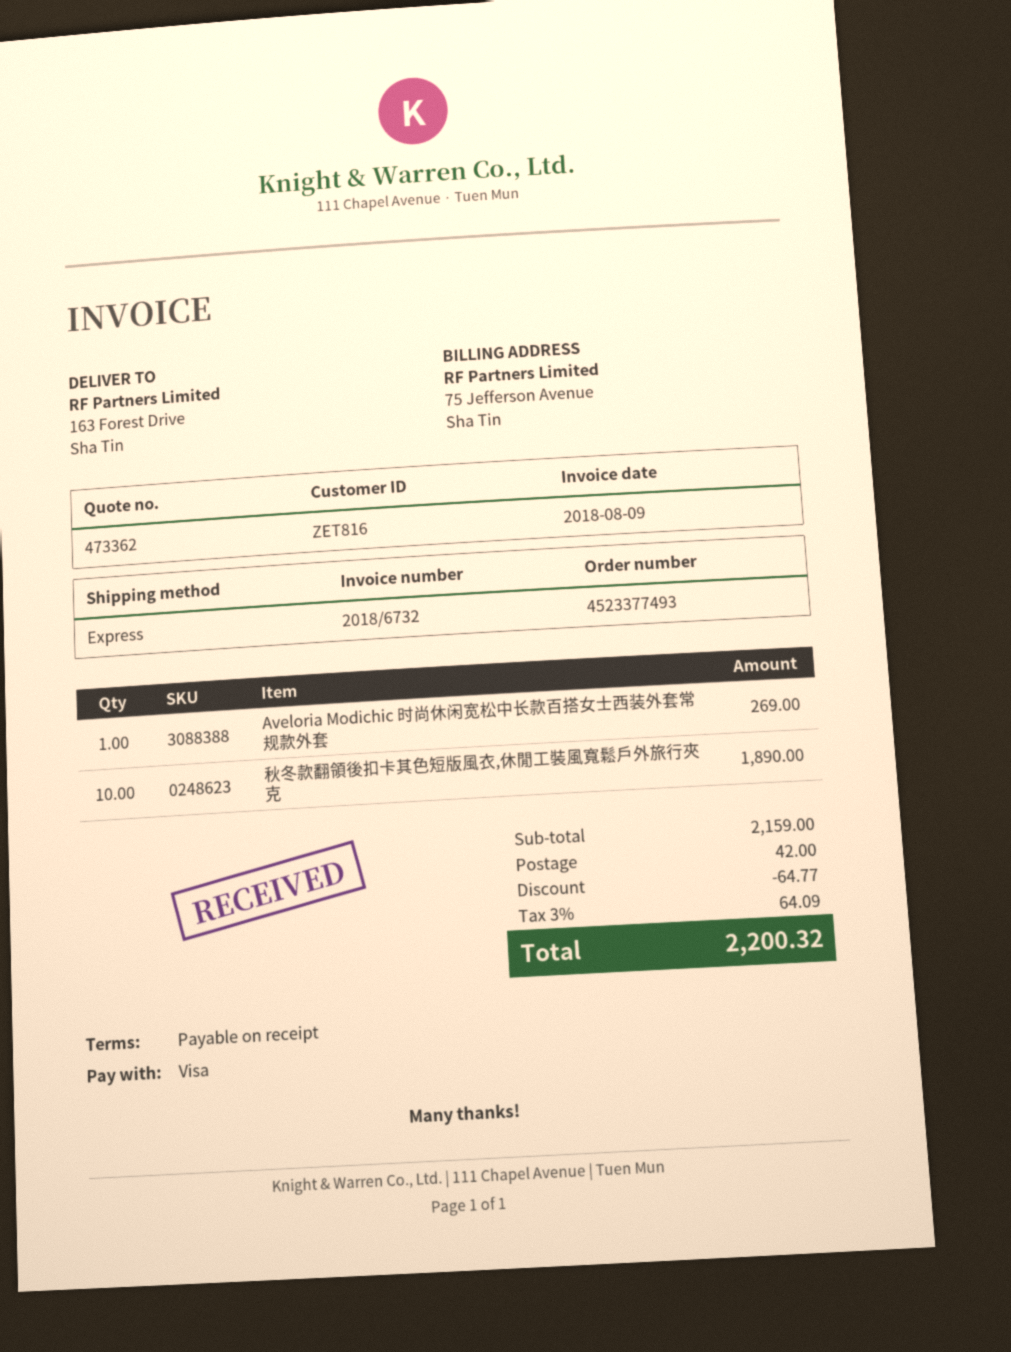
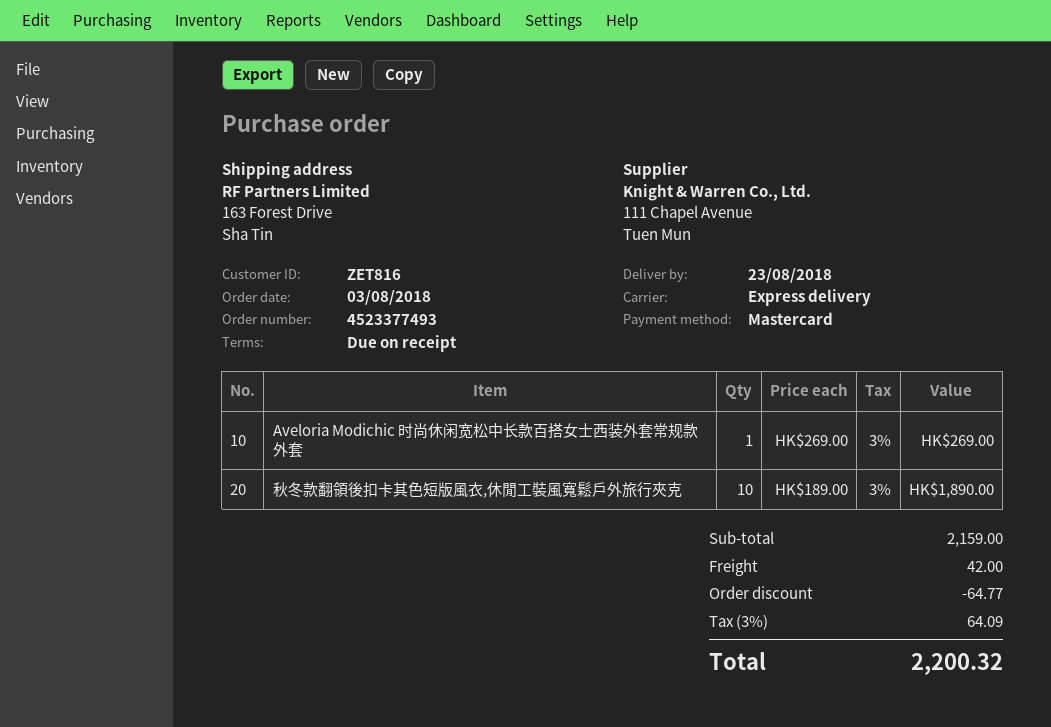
payment method: Visa -> Mastercard

